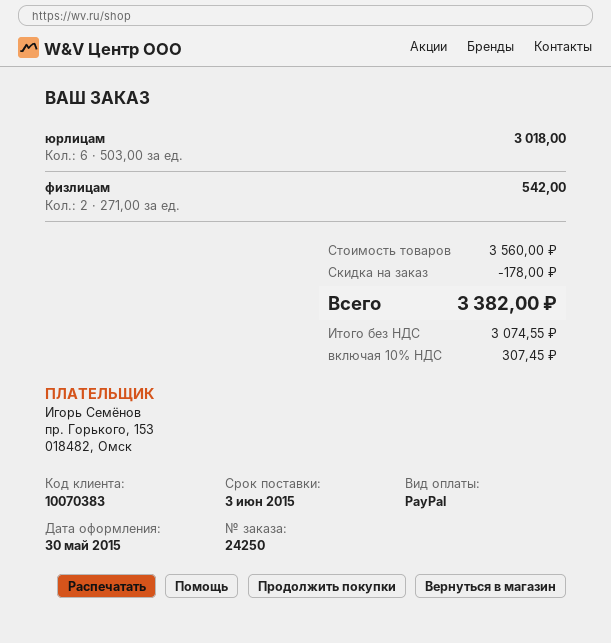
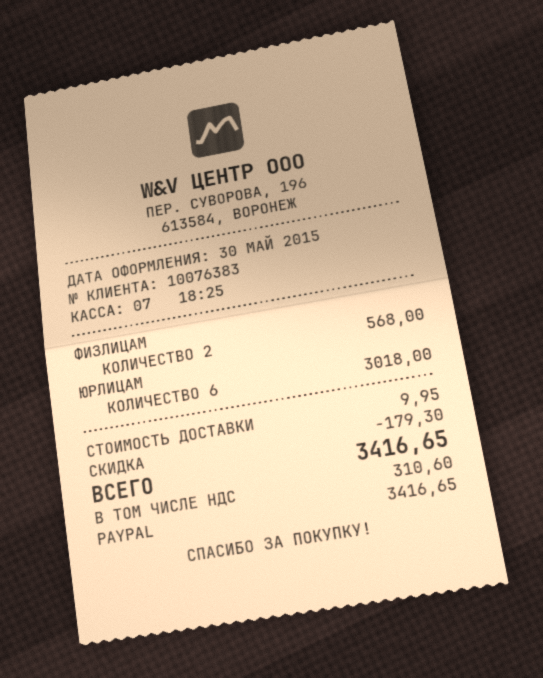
customer number: 10070383 -> 10076383
физлицам: 2 for 542.00 -> 2 for 568.00
discount: 178.00 -> 179.30
shipping: none -> 9.95
tax: 307.45 -> 310.60
total: 3382.00 -> 3416.65

